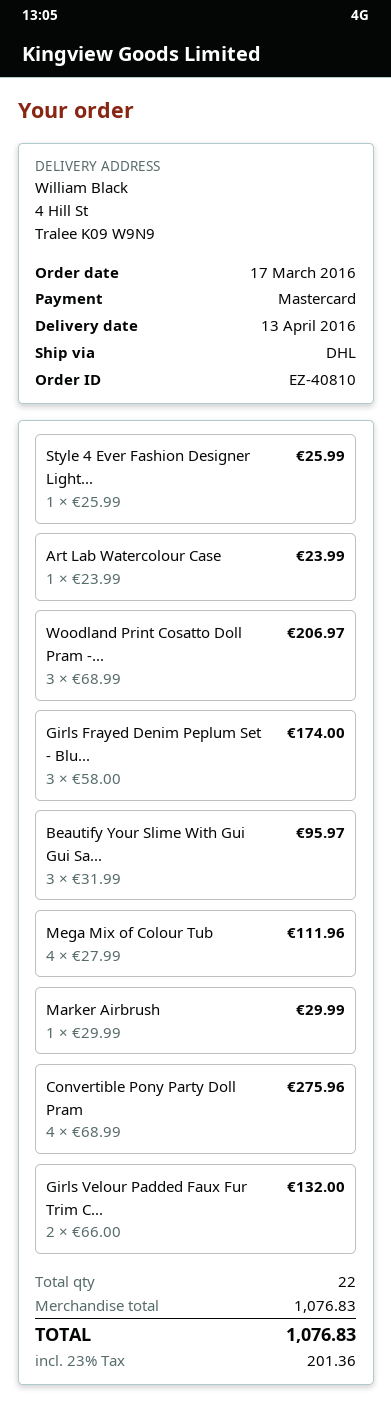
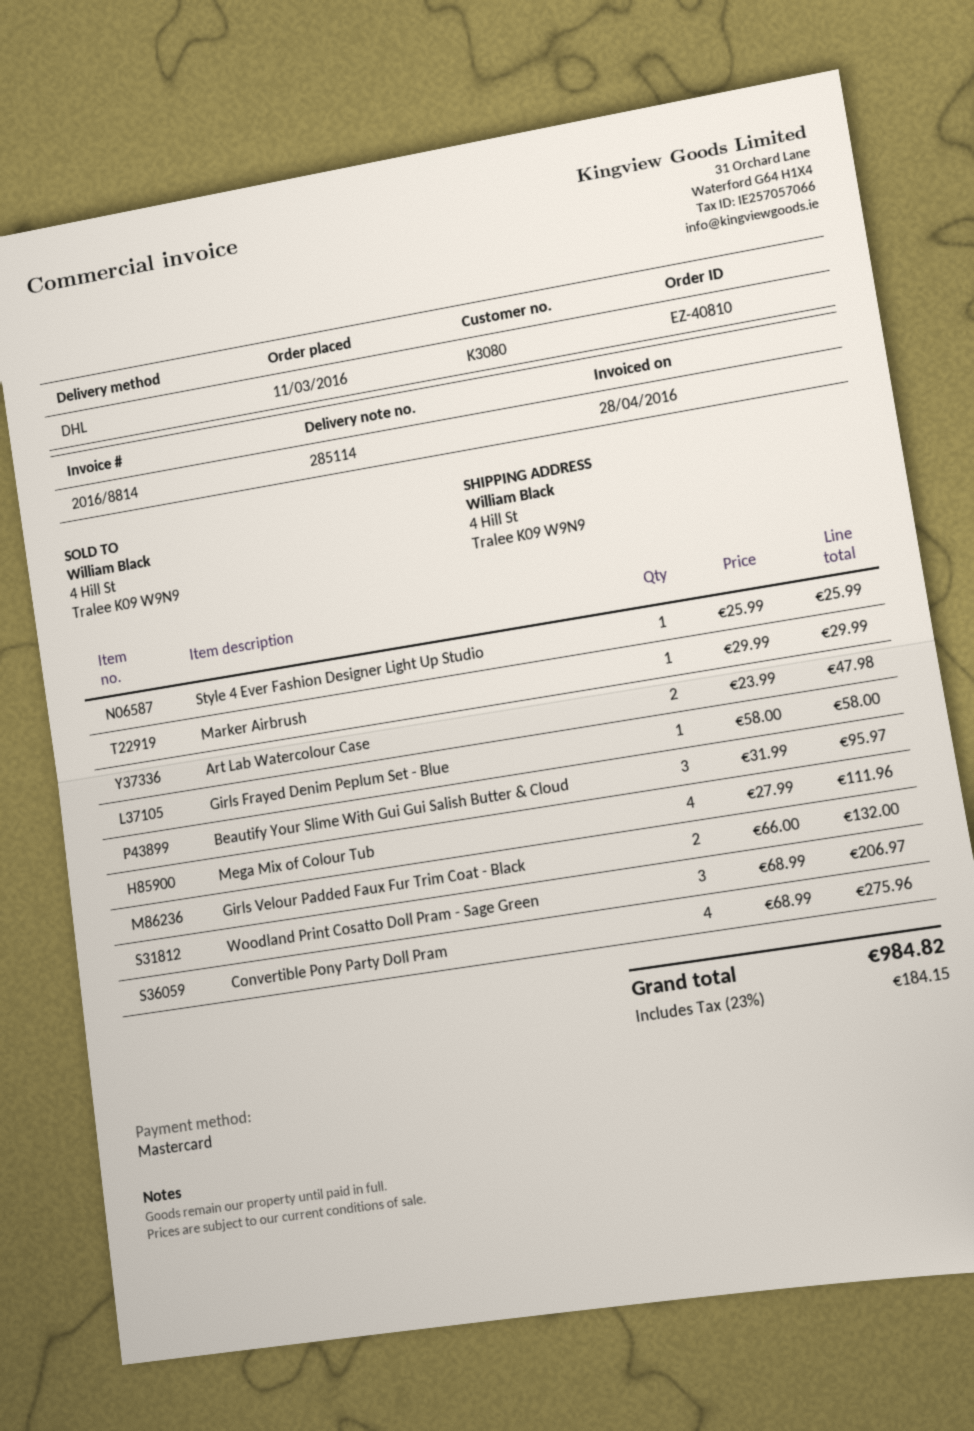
order date: 2016-03-17 -> 2016-03-11
Art Lab Watercolour Case: 1 x 23.99 = 23.99 -> 2 x 23.99 = 47.98
Girls Frayed Denim Peplum Set - Blu...: 3 x 58.00 = 174.00 -> 1 x 58.00 = 58.00
tax: 23% = 201.36 -> 23% = 184.15
total: 1076.83 -> 984.82

